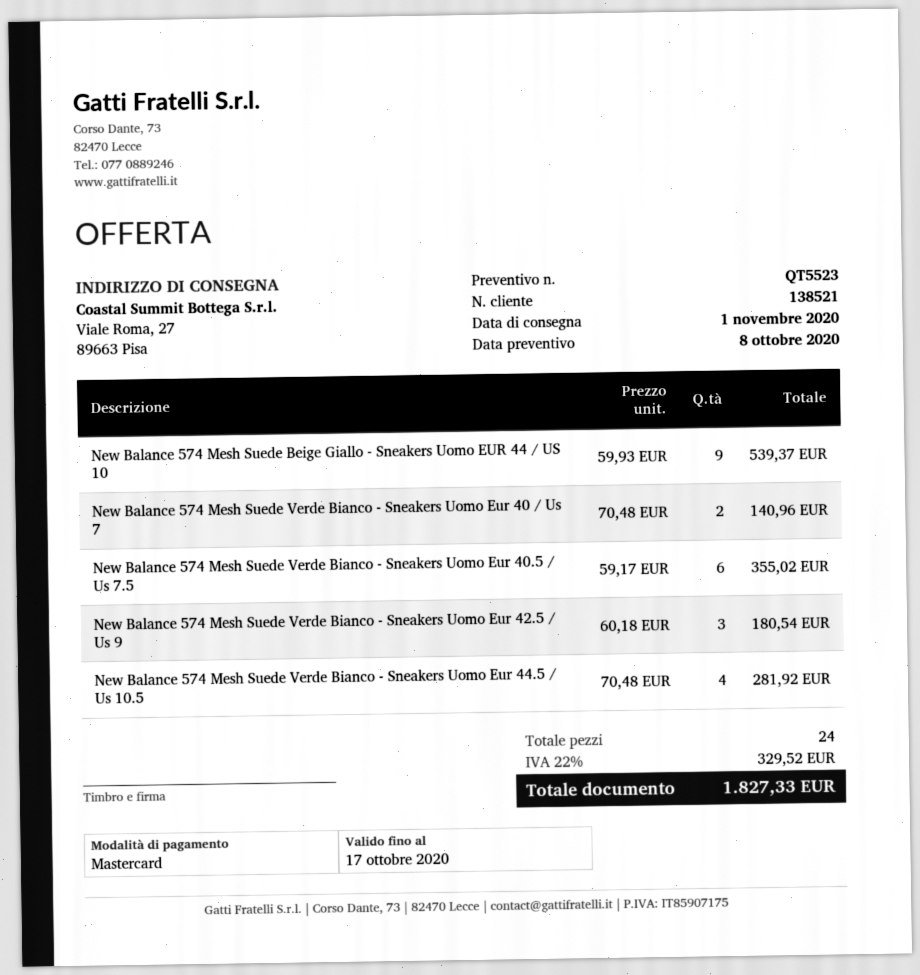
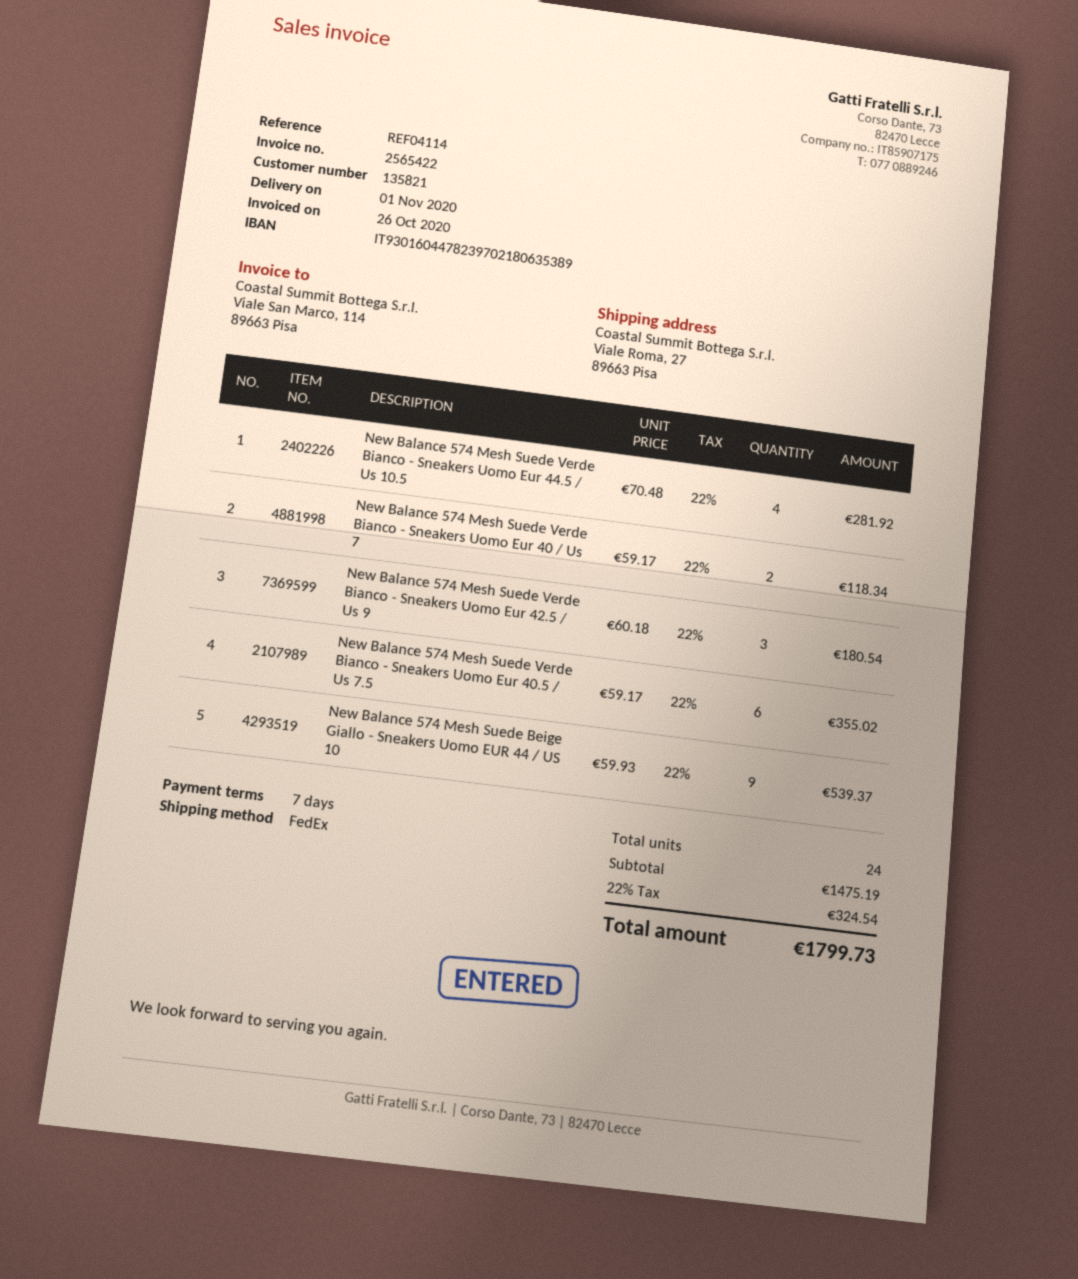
customer number: 138521 -> 135821
New Balance 574 Mesh Suede Verde Bianco - Sneakers Uomo Eur 40 / Us 7: 2 x 70.48 = 140.96 -> 2 x 59.17 = 118.34
tax: 22% = 329.52 -> 22% = 324.54
total: 1827.33 -> 1799.73

